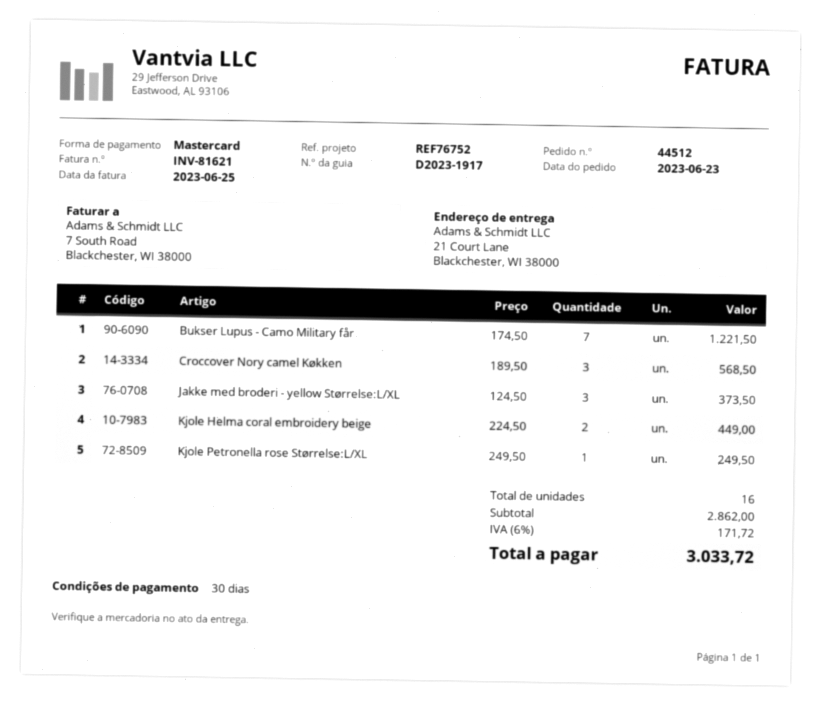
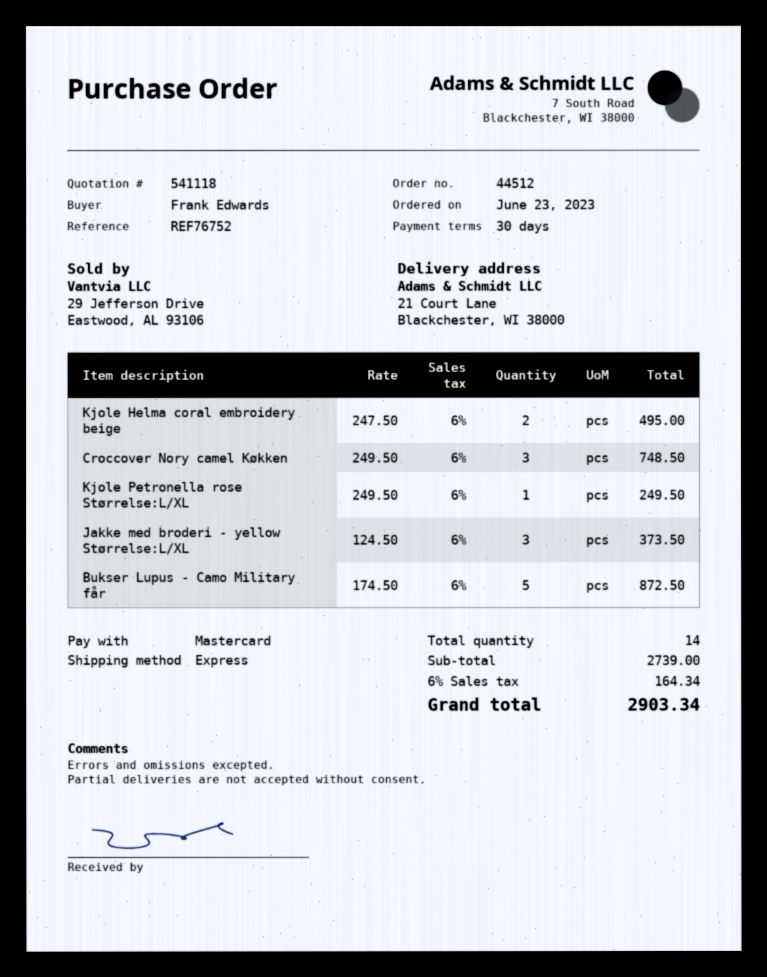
Bukser Lupus - Camo Military får: 7 x 174.50 = 1221.50 -> 5 x 174.50 = 872.50
Croccover Nory camel Køkken: 3 x 189.50 = 568.50 -> 3 x 249.50 = 748.50
Kjole Helma coral embroidery beige: 2 x 224.50 = 449.00 -> 2 x 247.50 = 495.00
total quantity: 16 -> 14
subtotal: 2862.00 -> 2739.00
tax: 6% = 171.72 -> 6% = 164.34
total: 3033.72 -> 2903.34

